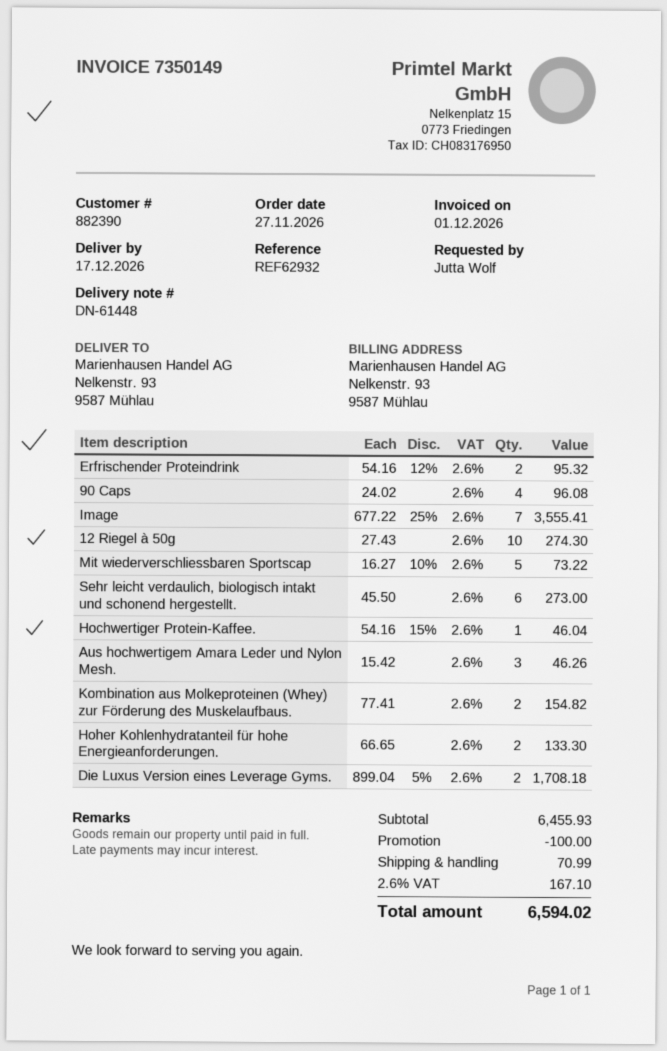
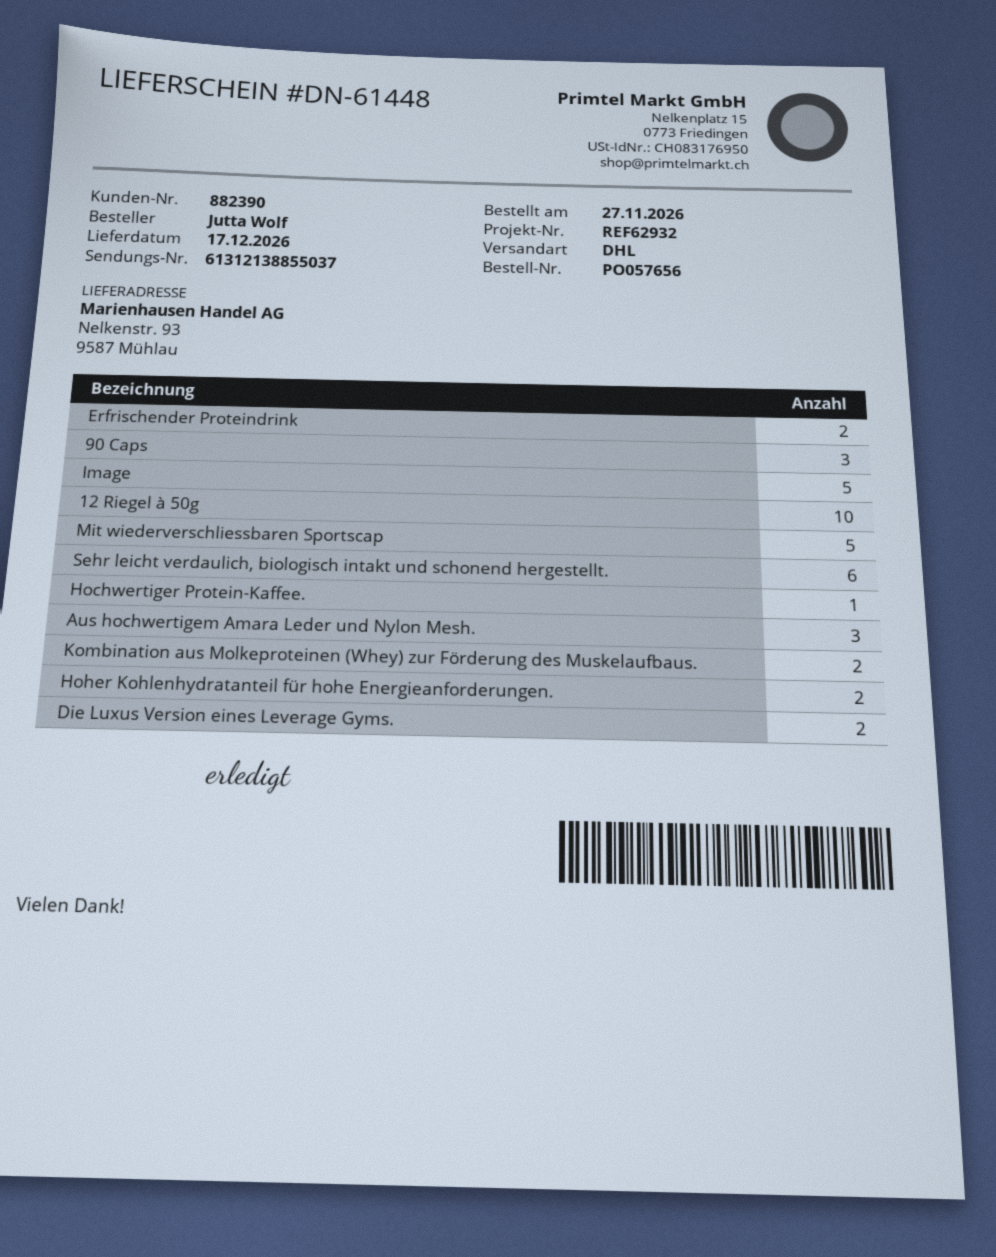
90 Caps: 4 -> 3
Image: 7 -> 5

